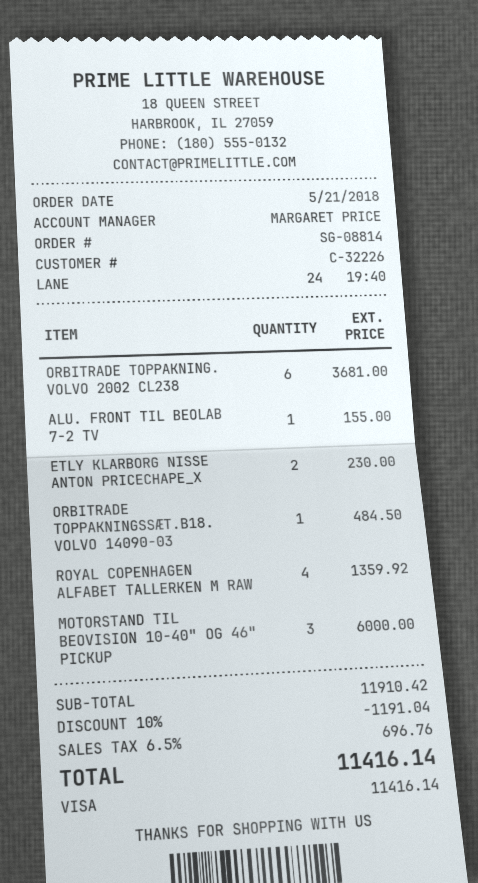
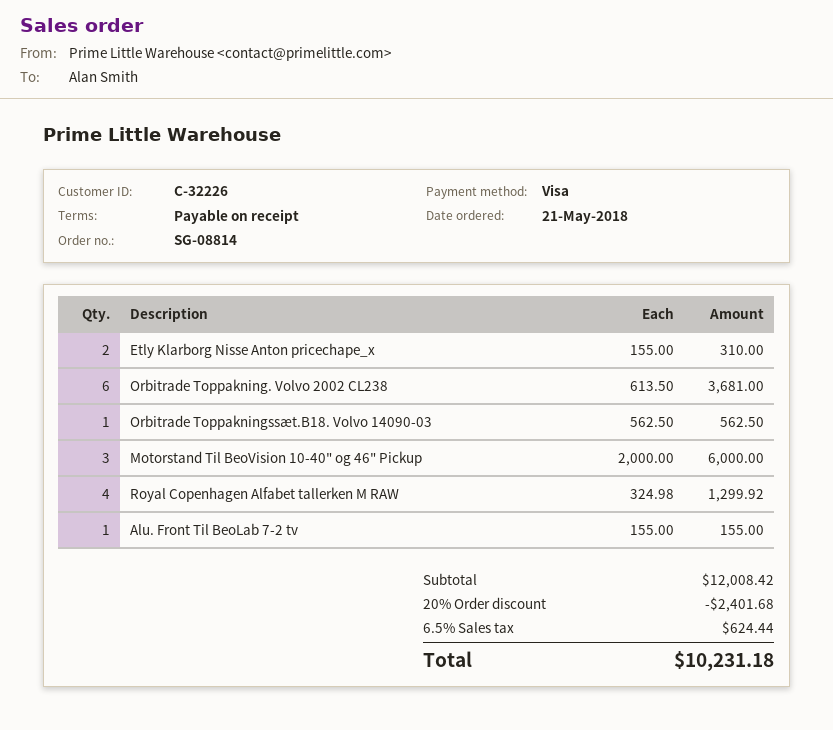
ETLY KLARBORG NISSE ANTON PRICECHAPE_X: 2 for 230.00 -> 2 for 310.00
ORBITRADE TOPPAKNINGSSÆT.B18. VOLVO 14090-03: 1 for 484.50 -> 1 for 562.50
ROYAL COPENHAGEN ALFABET TALLERKEN M RAW: 4 for 1359.92 -> 4 for 1299.92
subtotal: 11910.42 -> 12008.42
discount: 10% = 1191.04 -> 20% = 2401.68
tax: 6.5% = 696.76 -> 6.5% = 624.44
total: 11416.14 -> 10231.18

